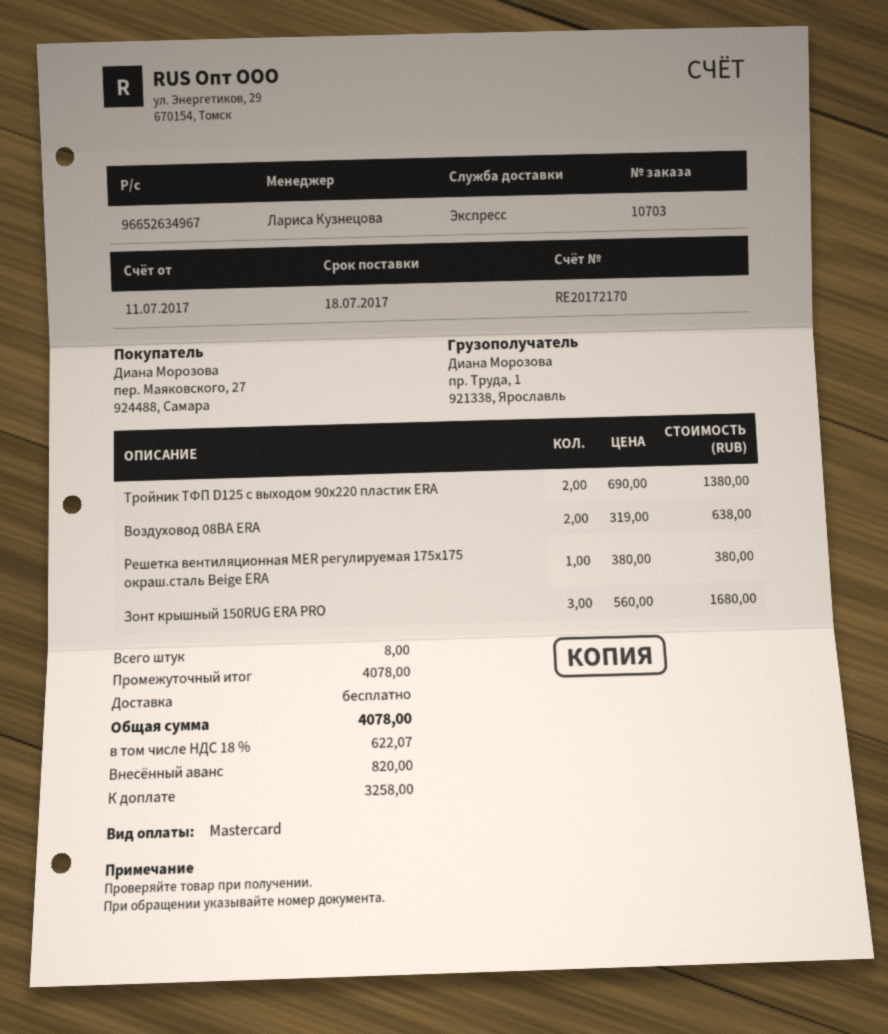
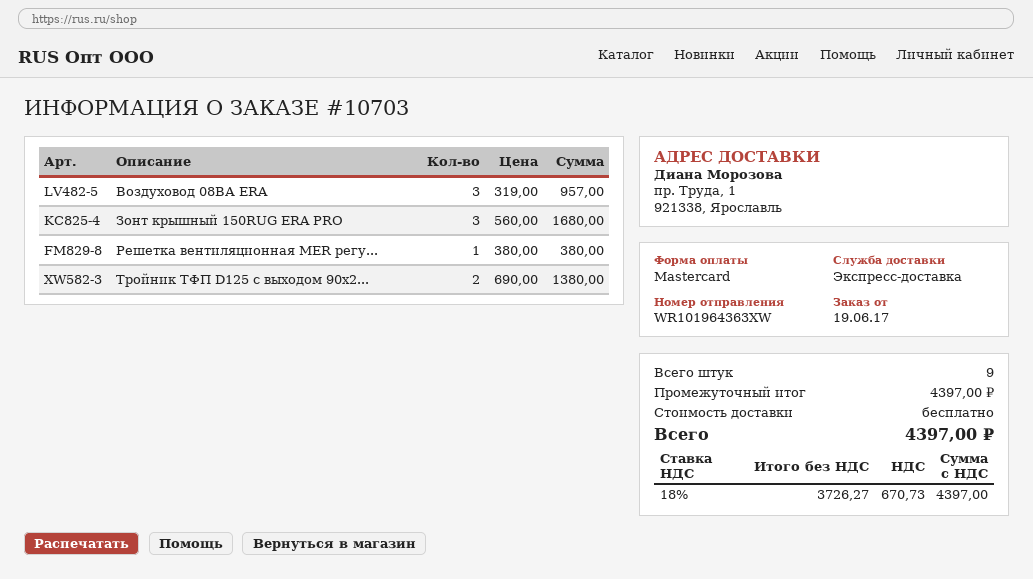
Воздуховод 08ВА ERA: 2 x 319.00 = 638.00 -> 3 x 319.00 = 957.00
total quantity: 8 -> 9
subtotal: 4078.00 -> 4397.00
tax: 18% = 622.07 -> 18% = 670.73
total: 4078.00 -> 4397.00

